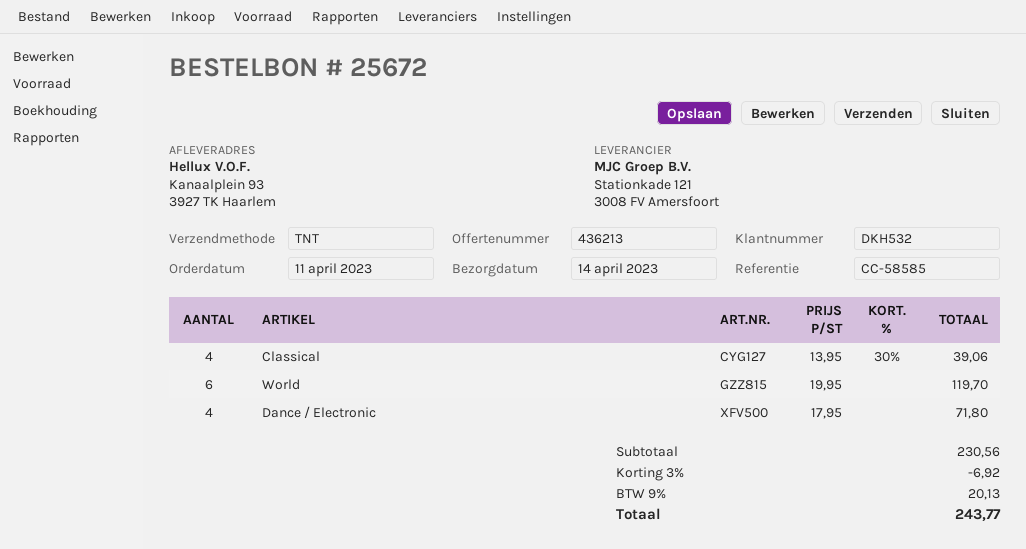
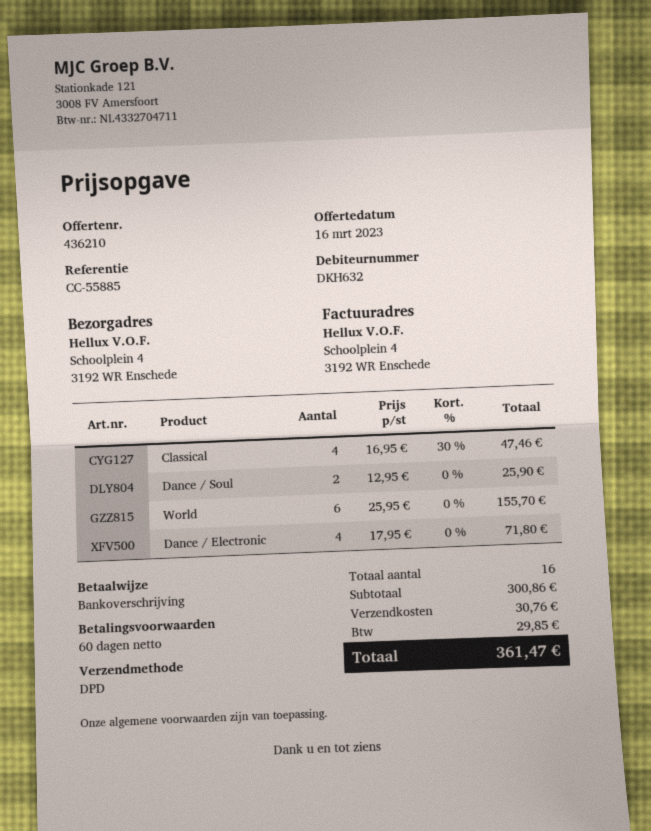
quote number: 436213 -> 436210
customer number: DKH532 -> DKH632
reference: CC-58585 -> CC-55885
shipping method: TNT -> DPD
ship to: Kanaalplein 93, 3927 TK Haarlem -> Schoolplein 4, 3192 WR Enschede
Classical: 4 x 13.95 - 30% = 39.06 -> 4 x 16.95 - 30% = 47.46
World: 6 x 19.95 = 119.70 -> 6 x 25.95 = 155.70
Dance / Soul: none -> 2 x 12.95 = 25.90
subtotal: 230.56 -> 300.86
discount: 3% = 6.92 -> none
shipping: none -> 30.76
tax: 20.13 -> 29.85
total: 243.77 -> 361.47

